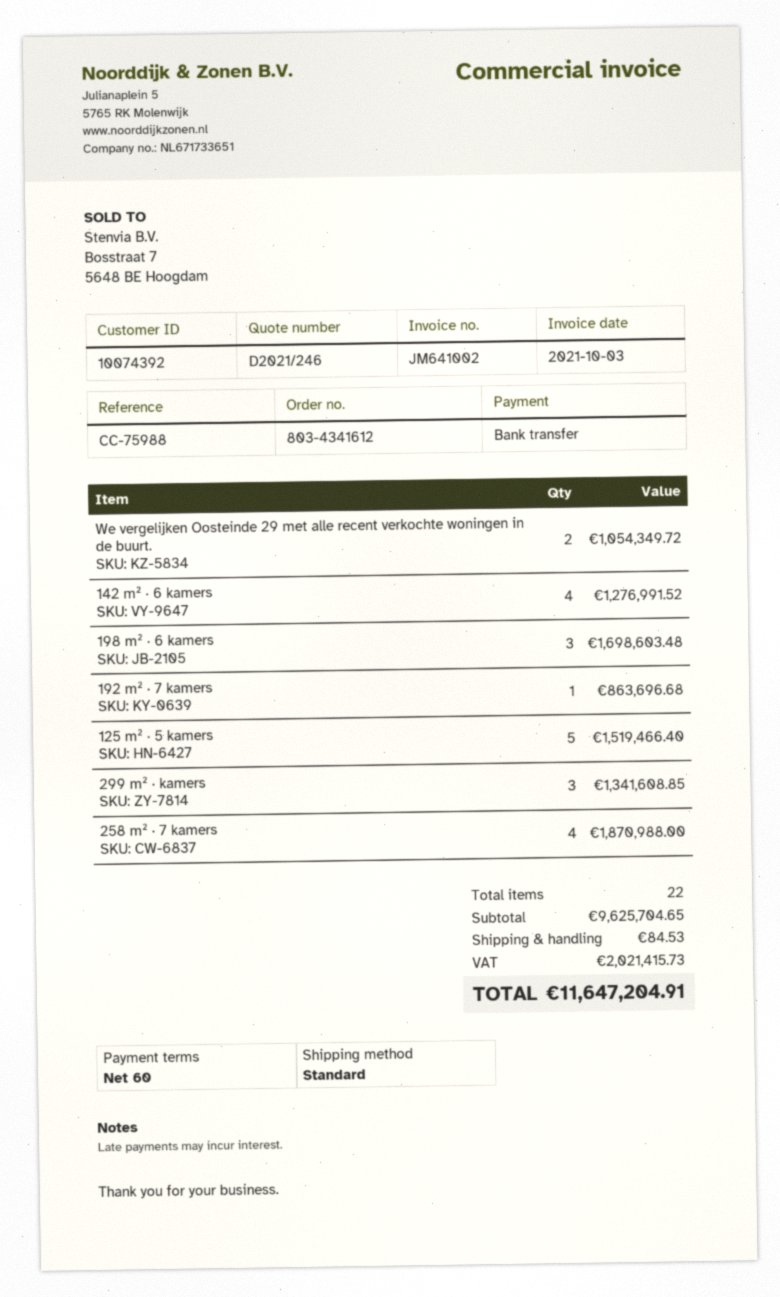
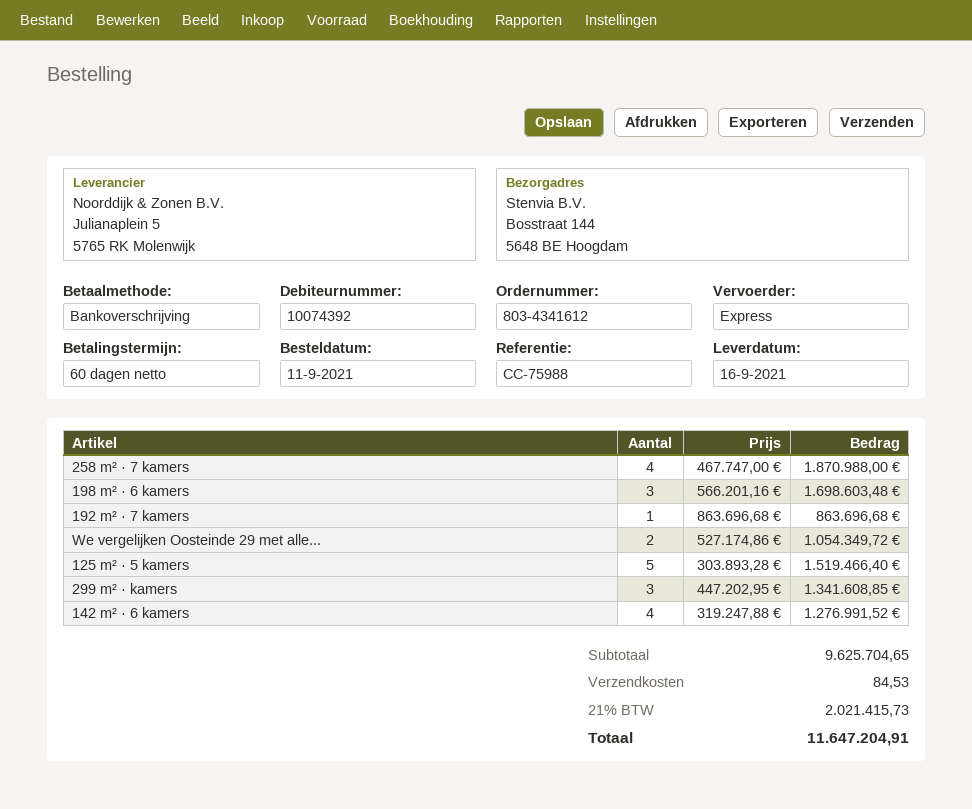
shipping method: standard -> express

